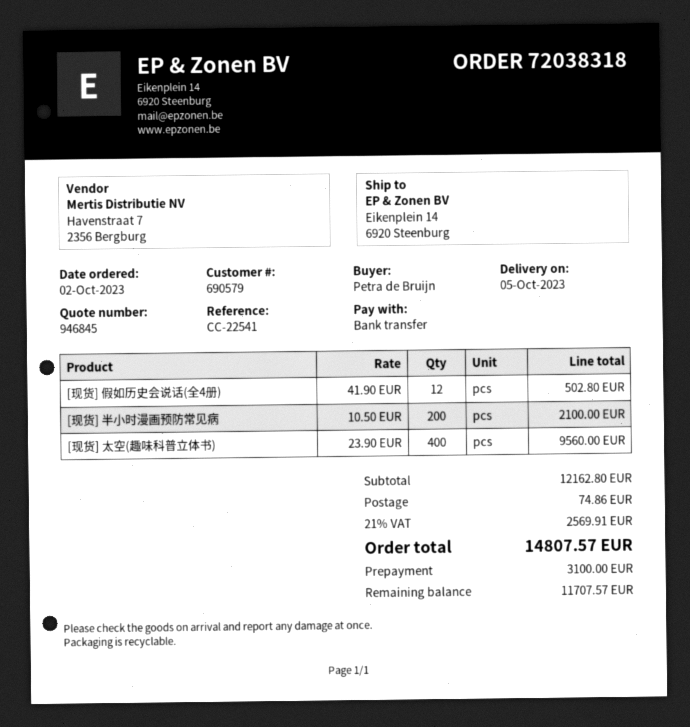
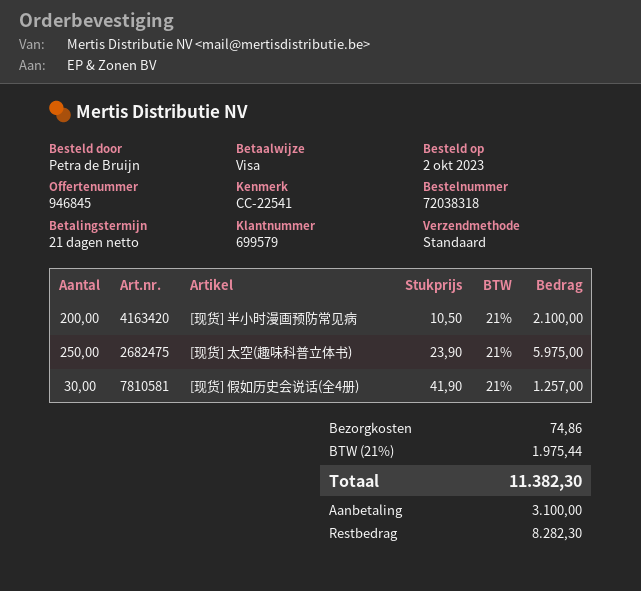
customer number: 690579 -> 699579
payment method: bank transfer -> Visa
[现货] 假如历史会说话(全4册): 12 x 41.90 = 502.80 -> 30 x 41.90 = 1257.00
[现货] 太空(趣味科普立体书): 400 x 23.90 = 9560.00 -> 250 x 23.90 = 5975.00
tax: 21% = 2569.91 -> 21% = 1975.44
total: 14807.57 -> 11382.30
balance: 11707.57 -> 8282.30

